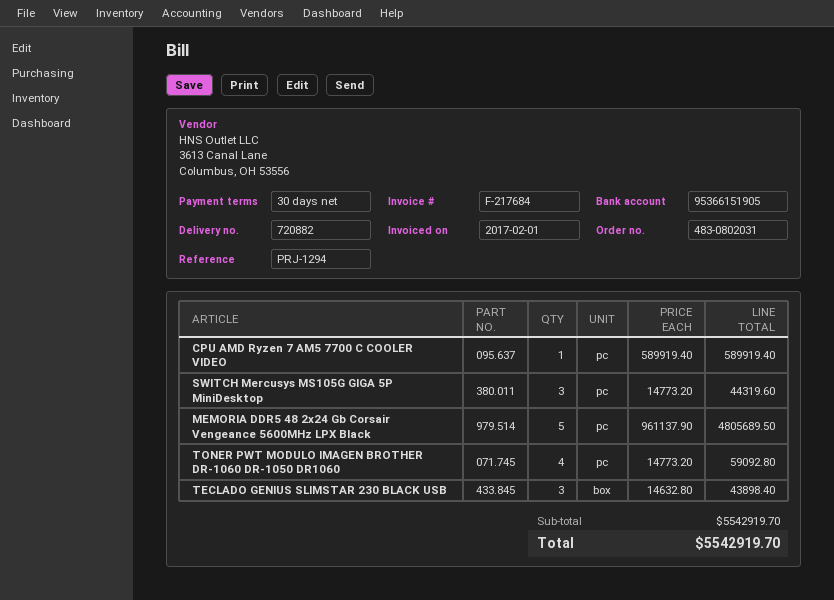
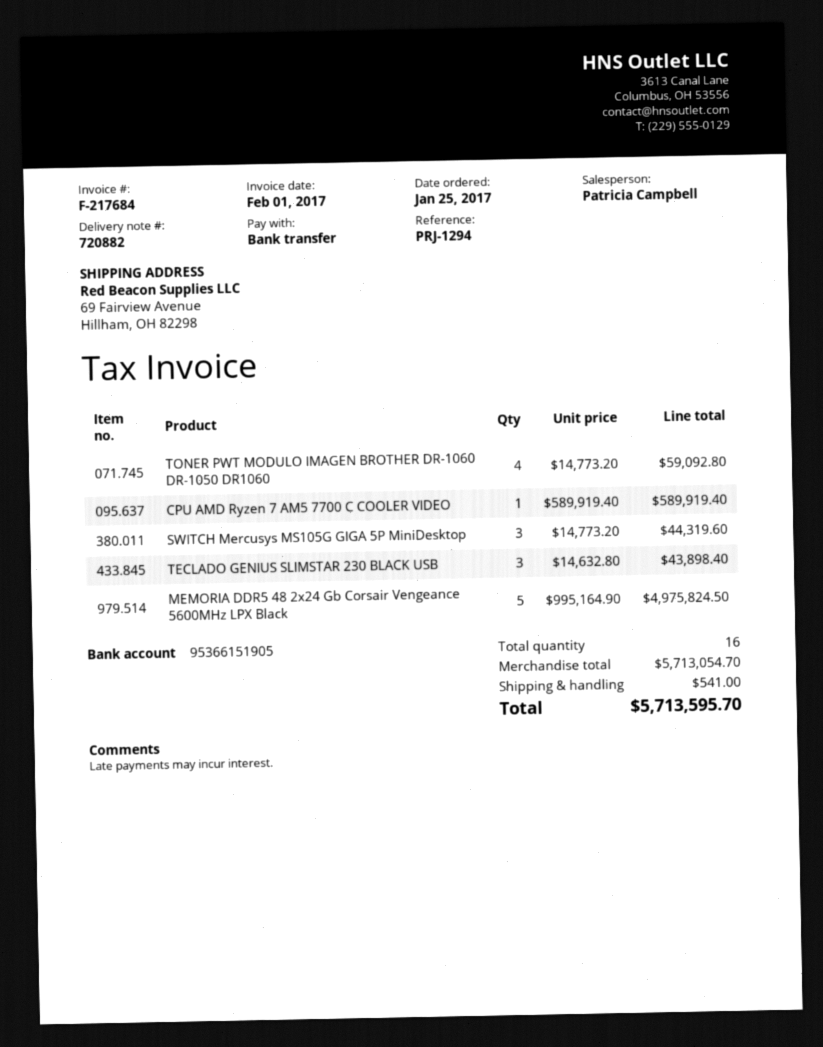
MEMORIA DDR5 48 2x24 Gb Corsair Vengeance 5600MHz LPX Black: 5 x 961137.90 = 4805689.50 -> 5 x 995164.90 = 4975824.50
subtotal: 5542919.70 -> 5713054.70
shipping: none -> 541.00
total: 5542919.70 -> 5713595.70

